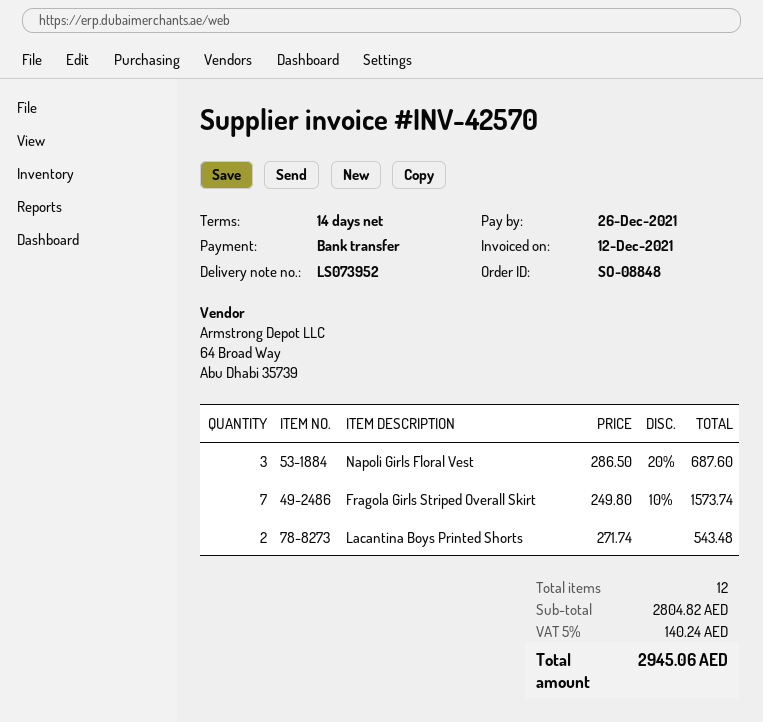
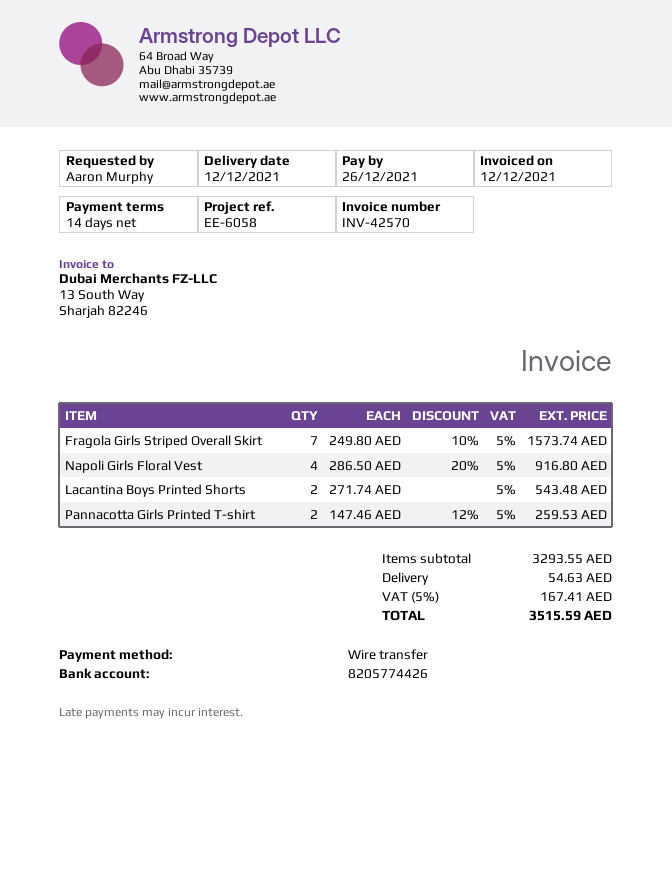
Napoli Girls Floral Vest: 3 x 286.50 - 20% = 687.60 -> 4 x 286.50 - 20% = 916.80
Pannacotta Girls Printed T-shirt: none -> 2 x 147.46 - 12% = 259.53
subtotal: 2804.82 -> 3293.55
shipping: none -> 54.63
tax: 5% = 140.24 -> 5% = 167.41
total: 2945.06 -> 3515.59

